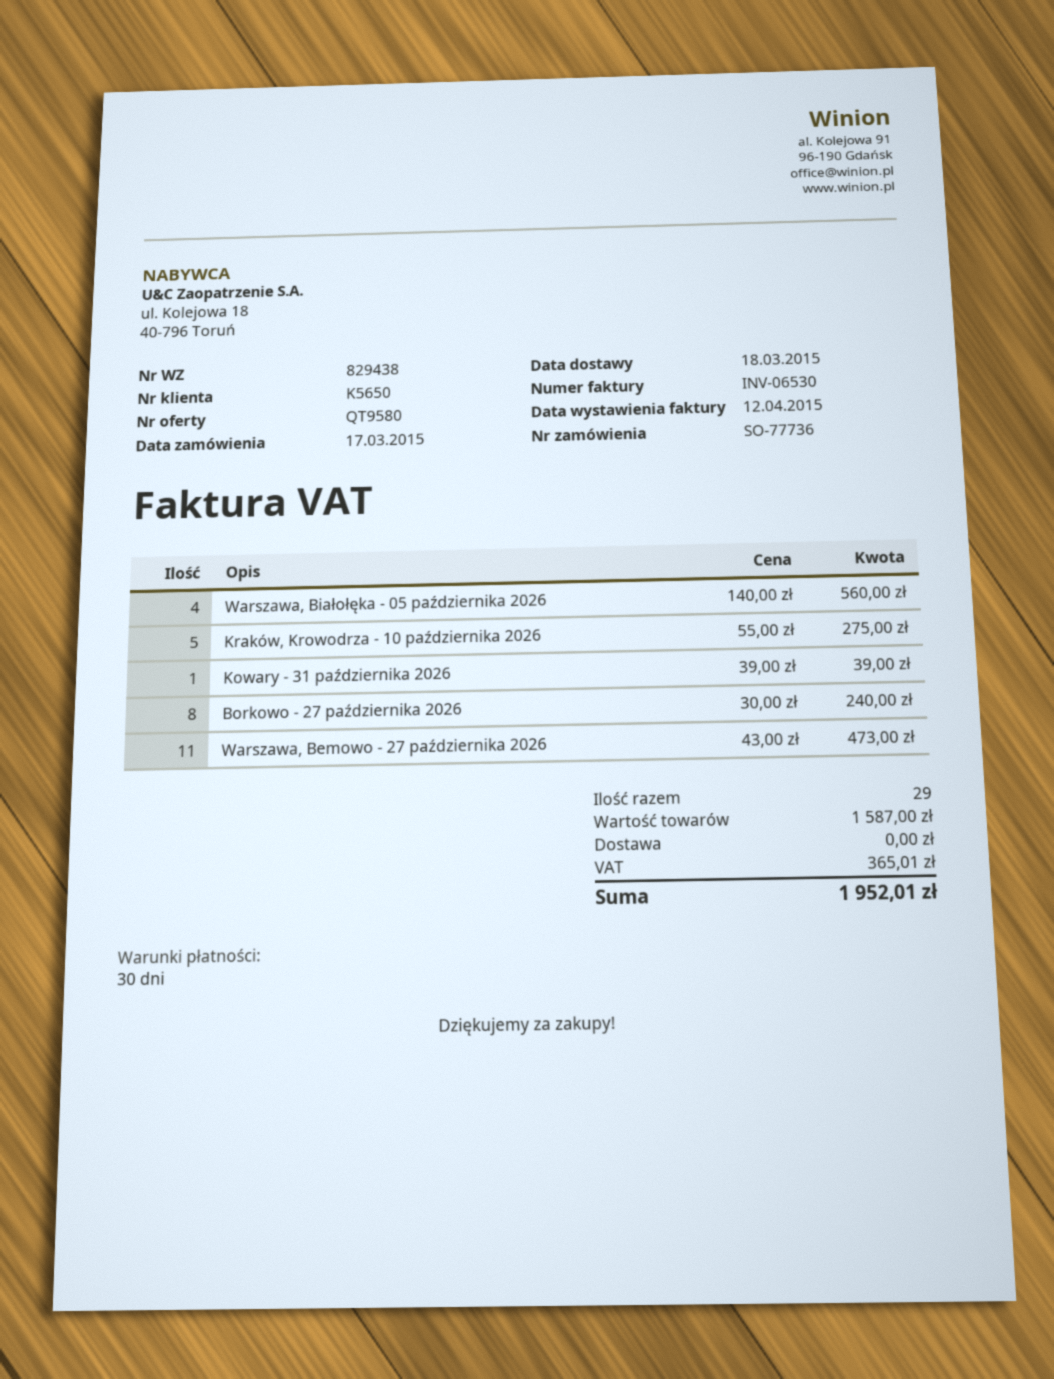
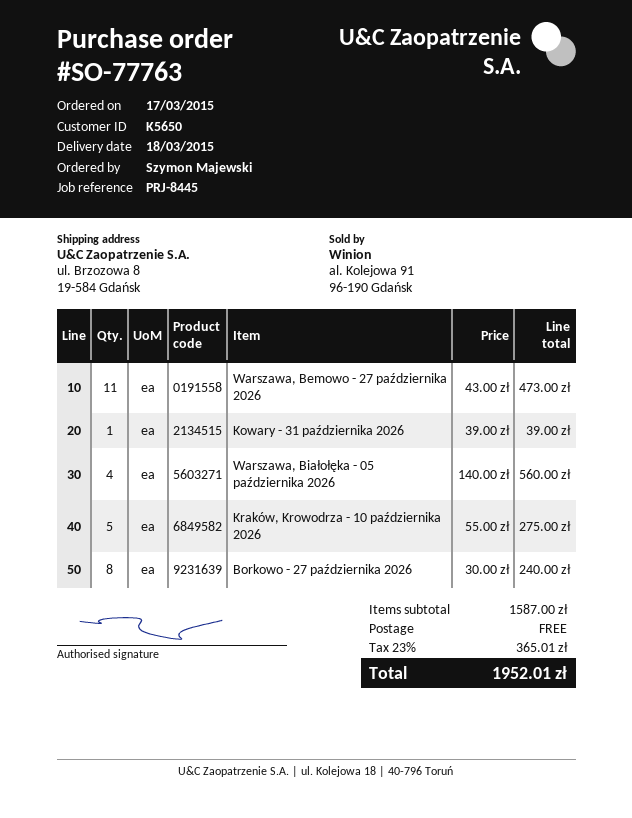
order number: SO-77736 -> SO-77763

